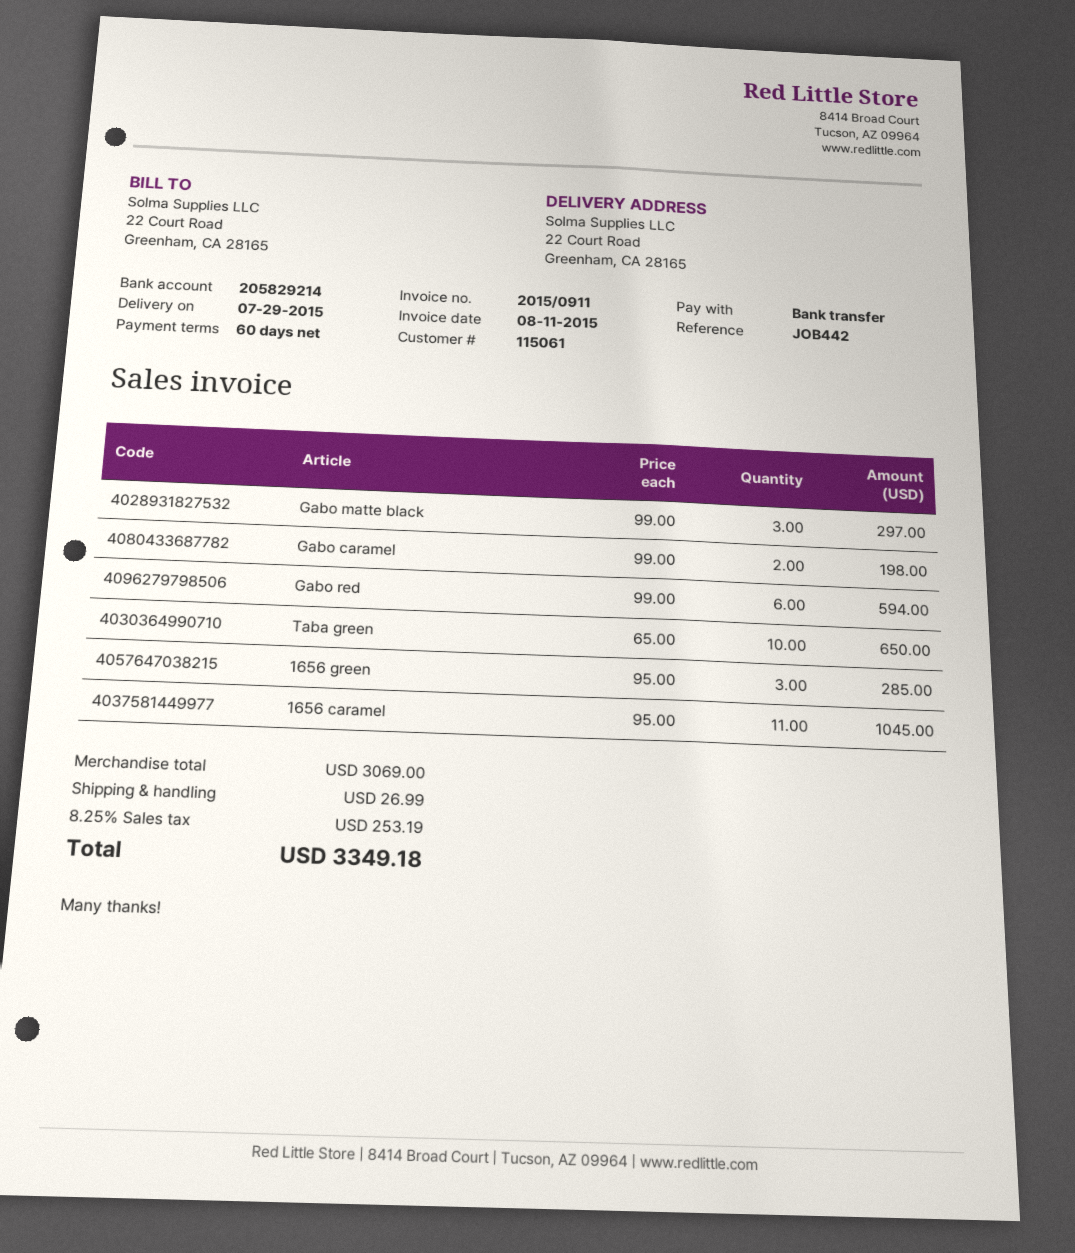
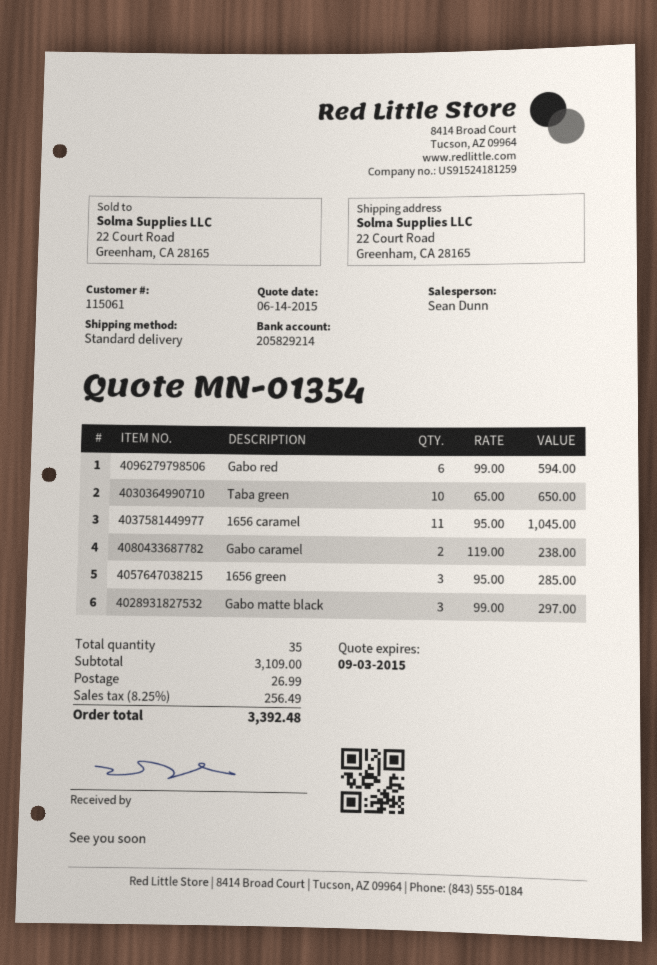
Gabo caramel: 2 x 99.00 = 198.00 -> 2 x 119.00 = 238.00
subtotal: 3069.00 -> 3109.00
tax: 8.25% = 253.19 -> 8.25% = 256.49
total: 3349.18 -> 3392.48

